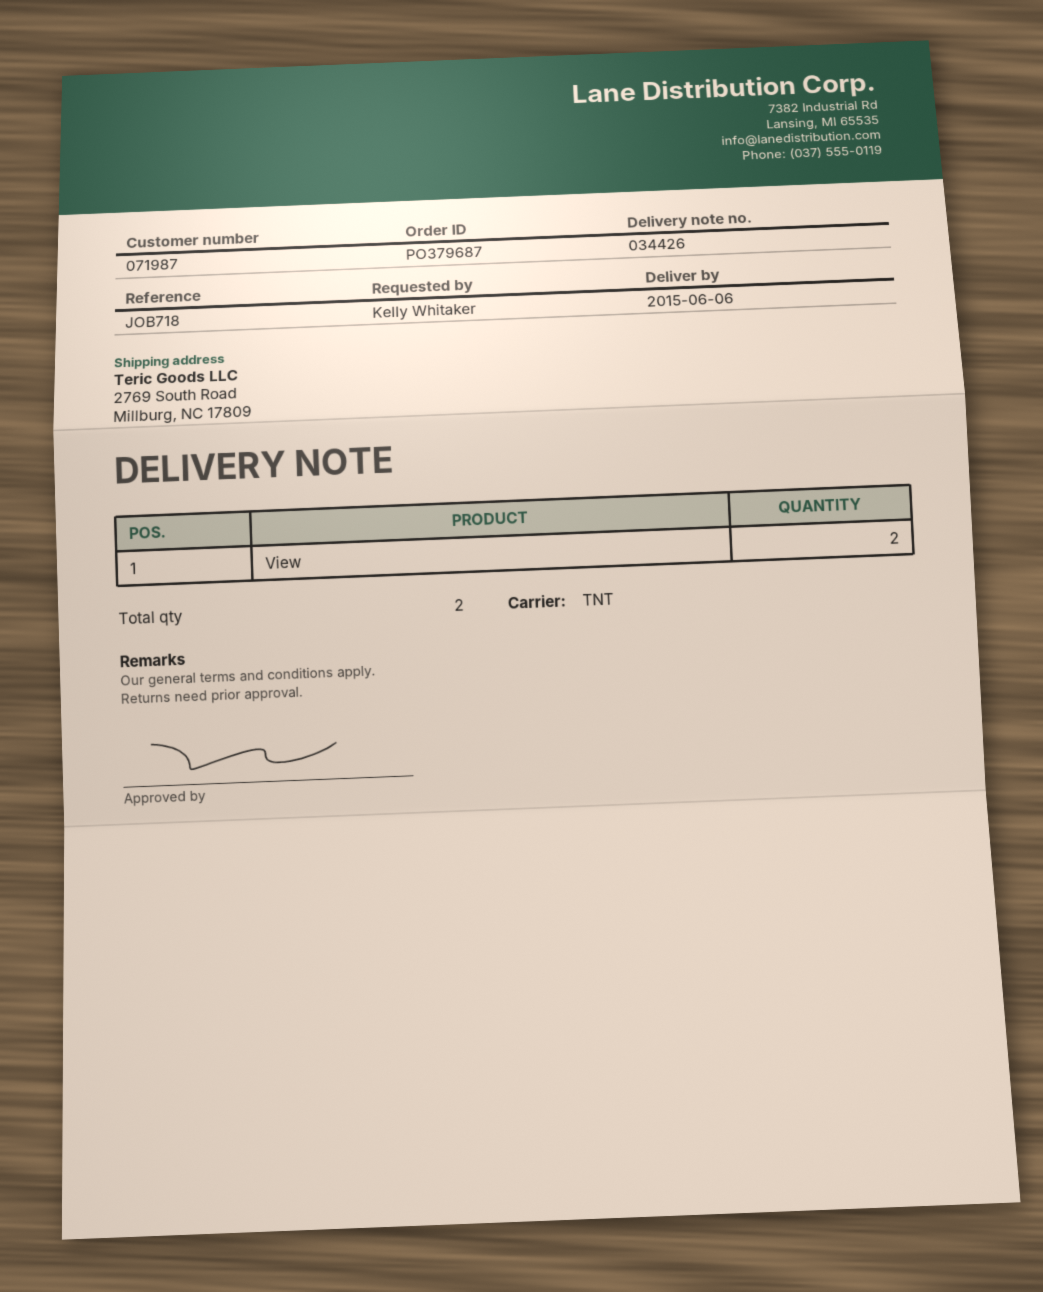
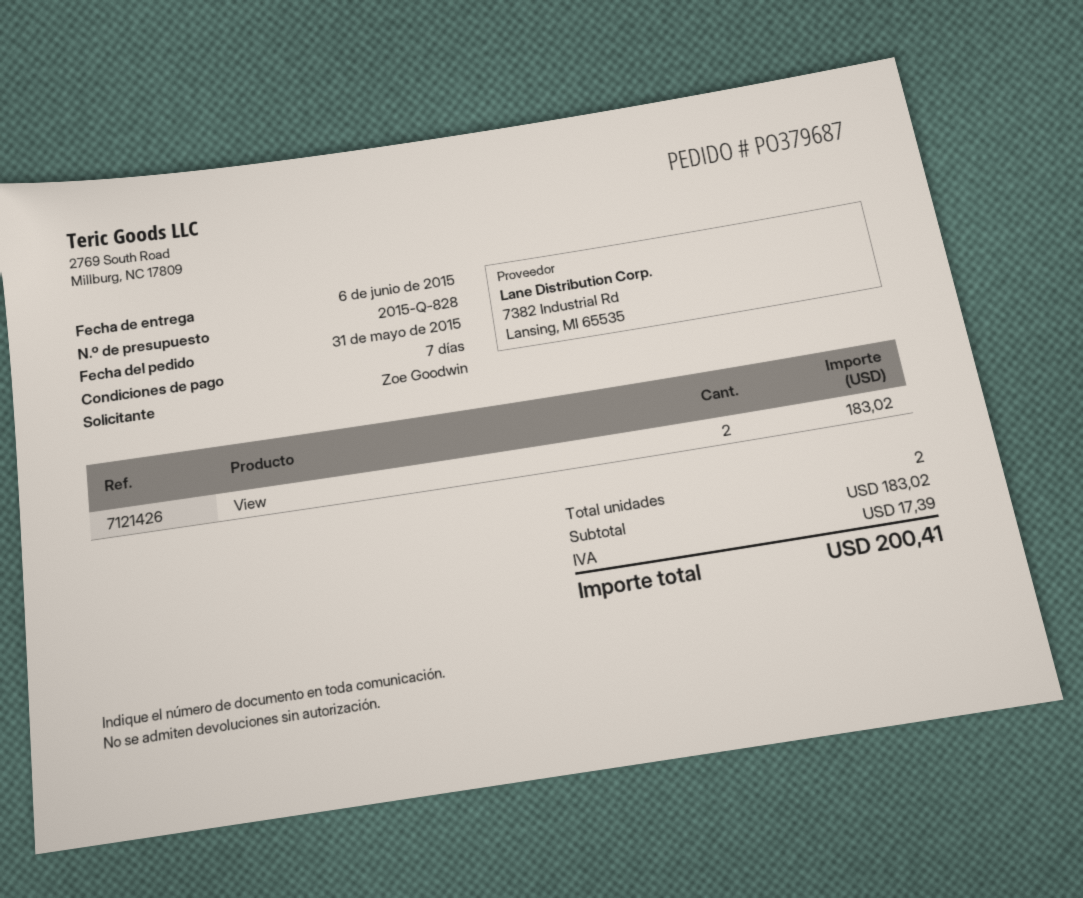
ordered by: Kelly Whitaker -> Zoe Goodwin

